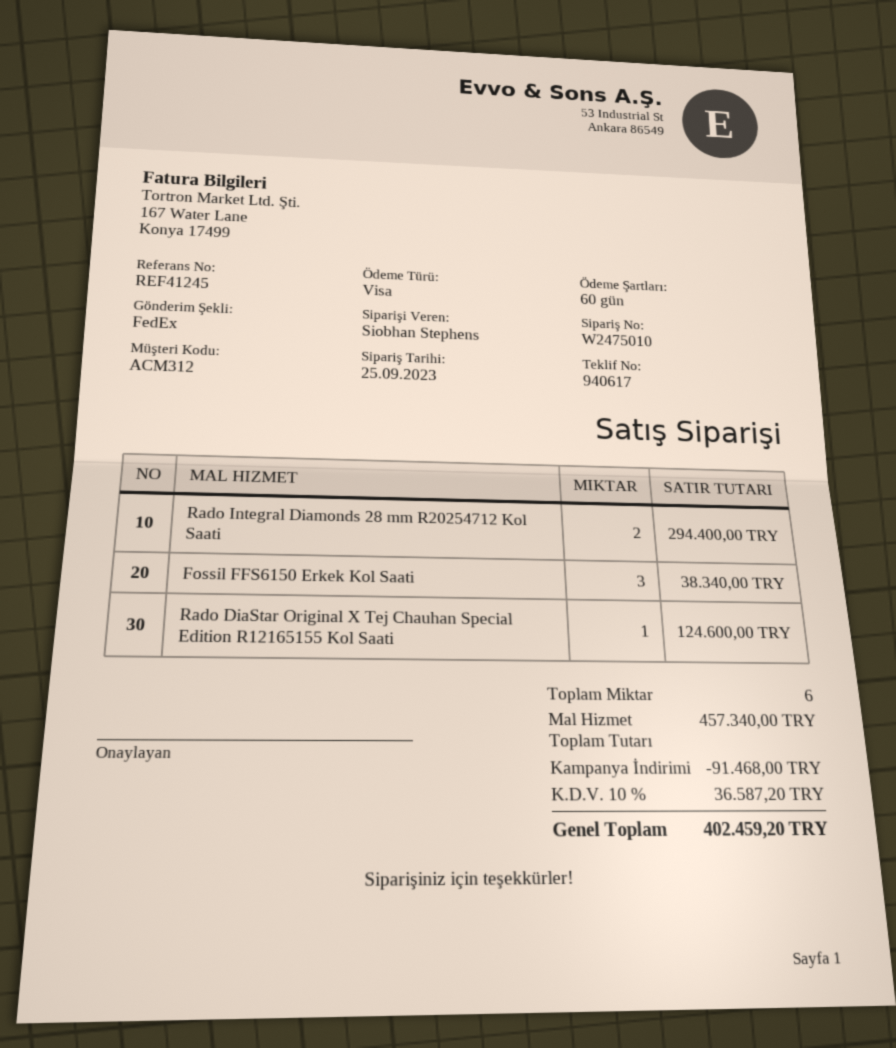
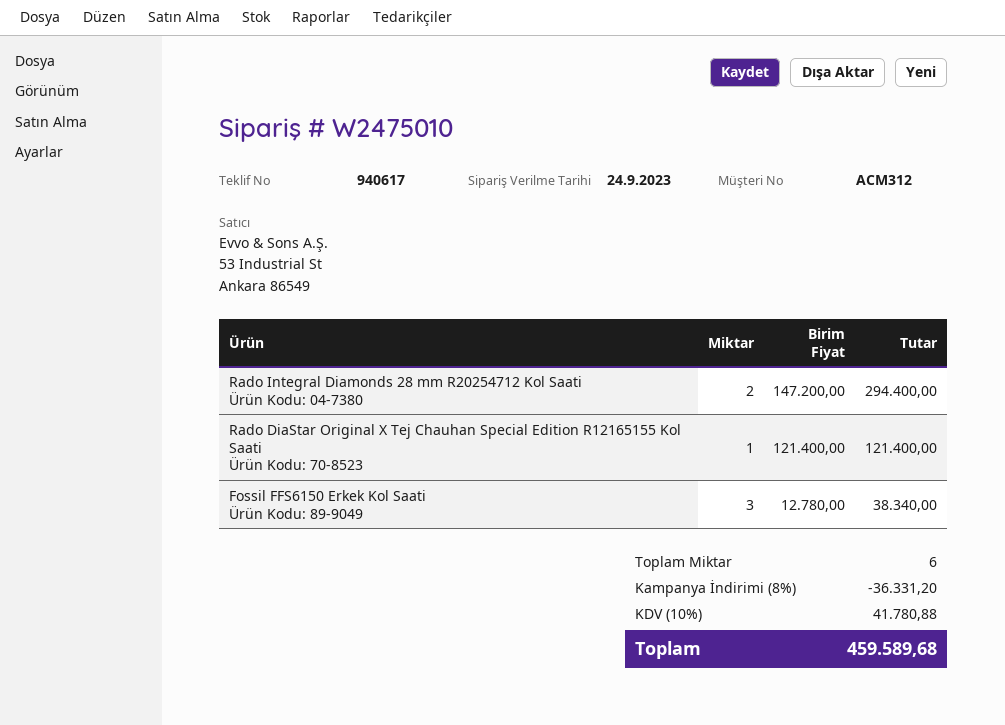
order date: 2023-09-25 -> 2023-09-24
Rado DiaStar Original X Tej Chauhan Special Edition R12165155 Kol Saati: 1 for 124600.00 -> 1 for 121400.00
discount: 91468.00 -> 36331.20
tax: 10% = 36587.20 -> 10% = 41780.88
total: 402459.20 -> 459589.68

